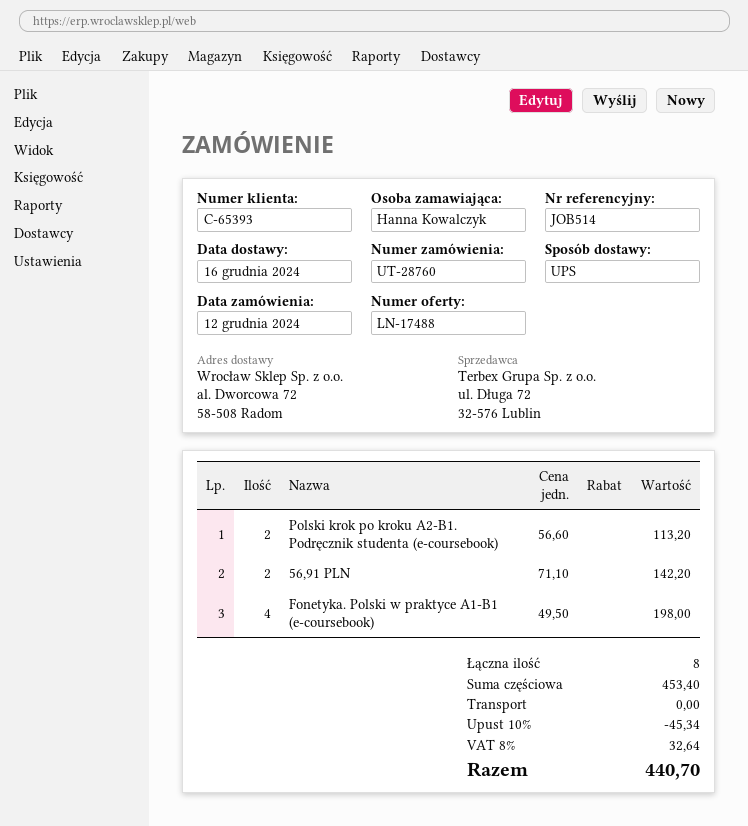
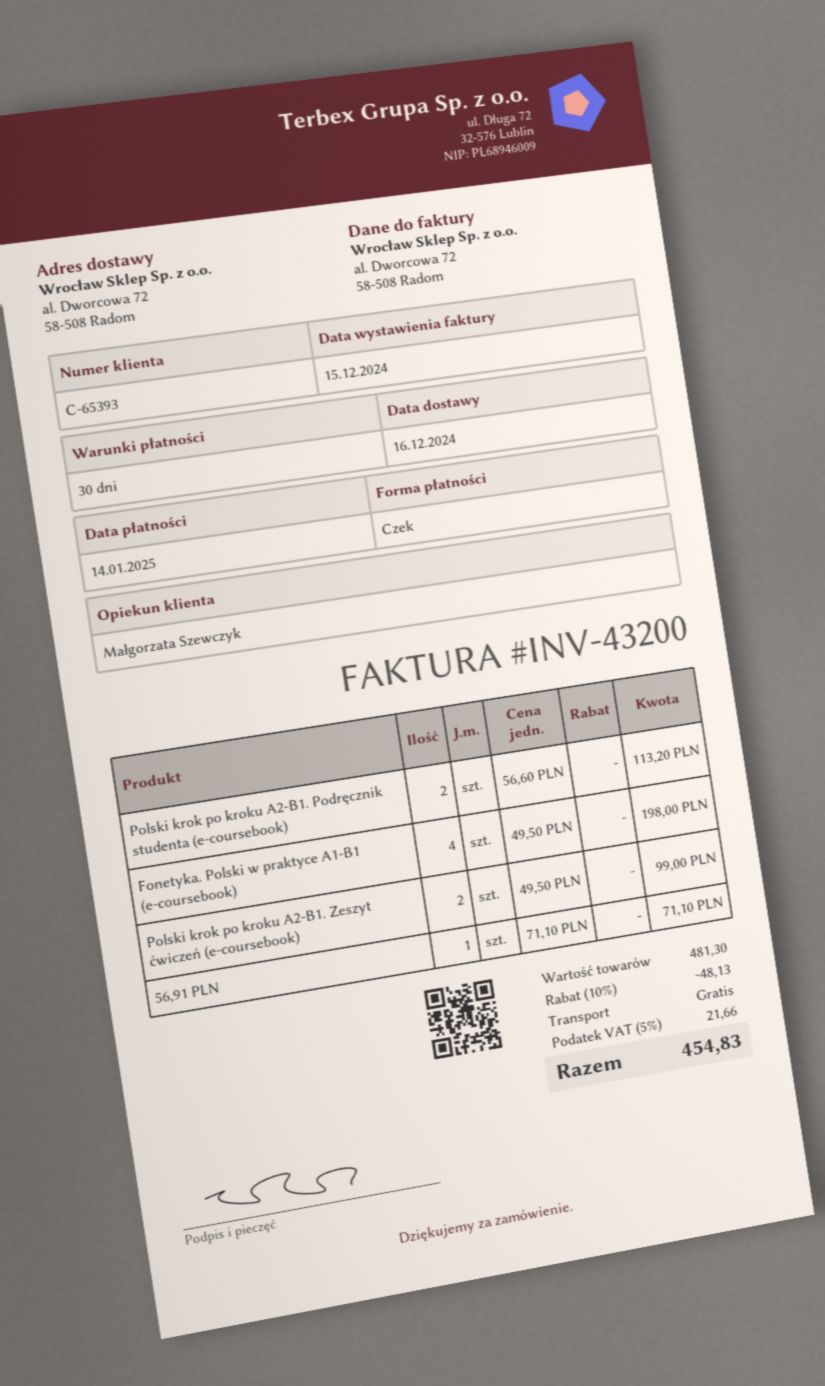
56,91 PLN: 2 x 71.10 = 142.20 -> 1 x 71.10 = 71.10
Polski krok po kroku A2-B1. Zeszyt ćwiczeń (e-coursebook): none -> 2 x 49.50 = 99.00
subtotal: 453.40 -> 481.30
discount: 10% = 45.34 -> 10% = 48.13
tax: 8% = 32.64 -> 5% = 21.66
total: 440.70 -> 454.83

